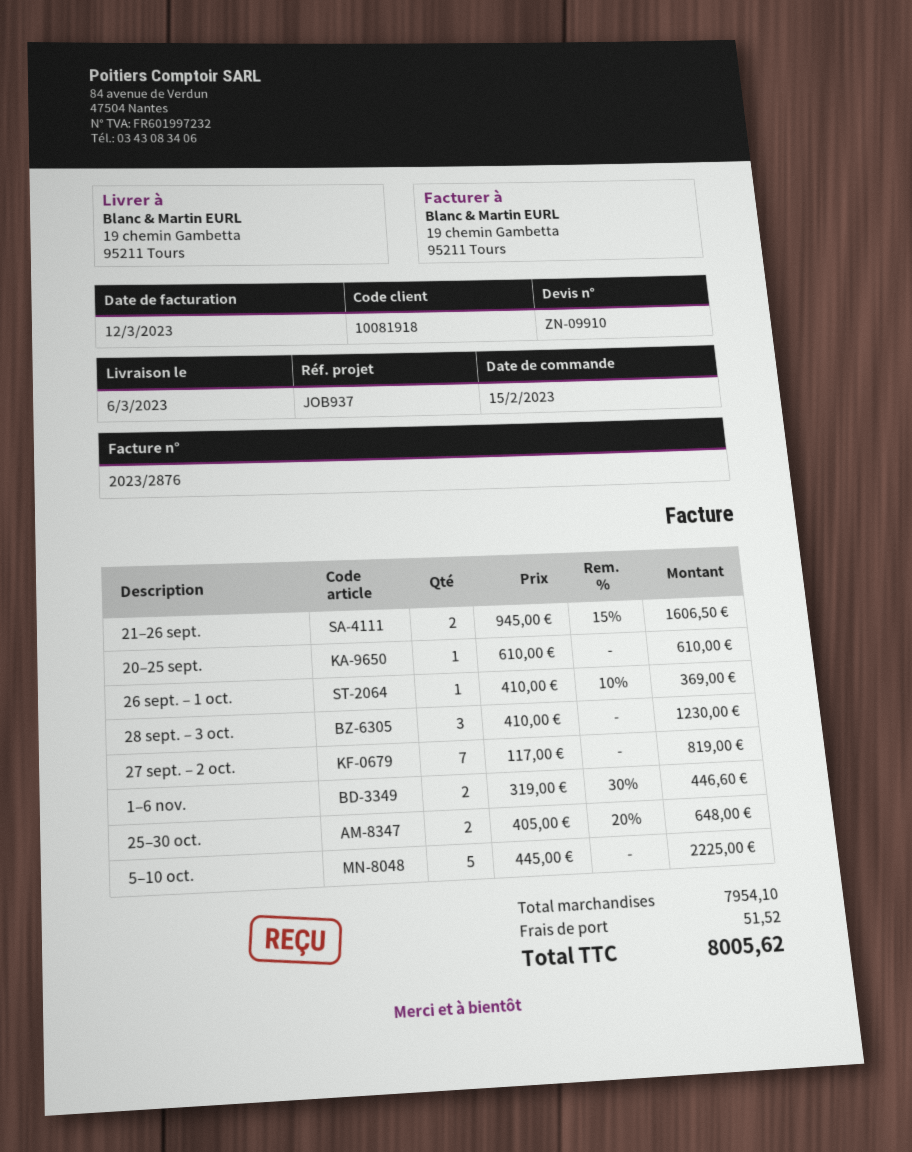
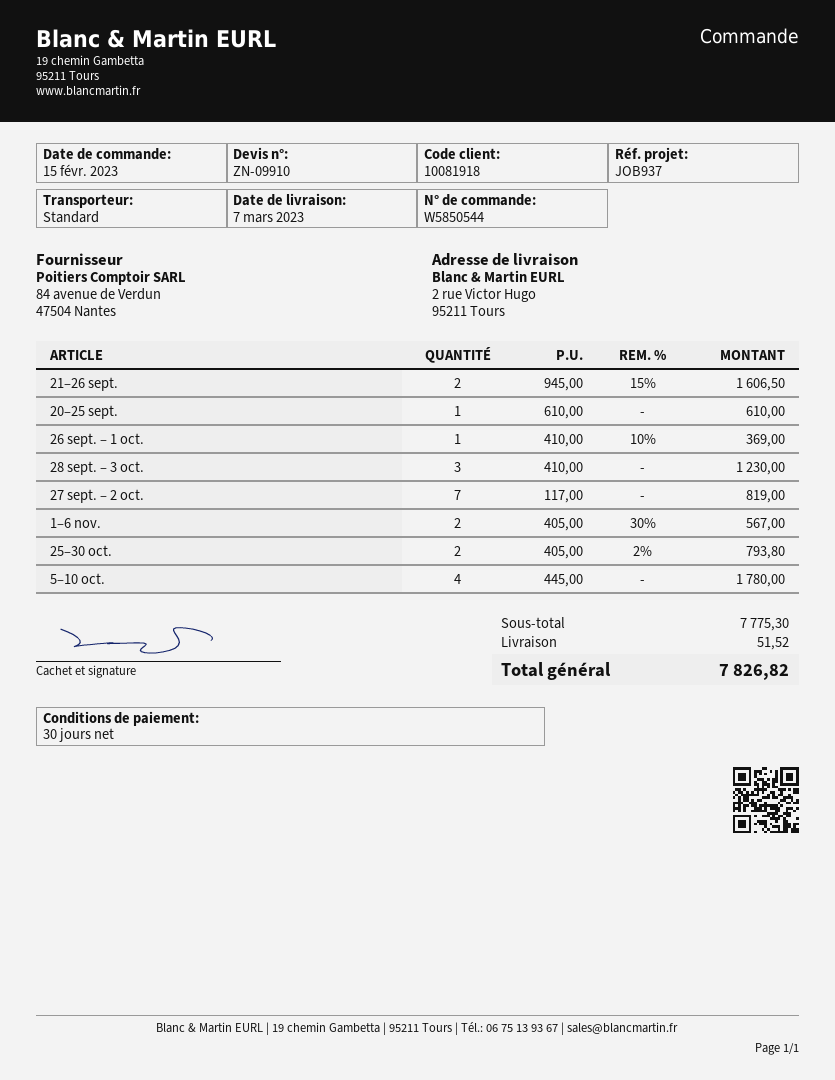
delivery date: 2023-03-06 -> 2023-03-07
ship to: 19 chemin Gambetta, 95211 Tours -> 2 rue Victor Hugo, 95211 Tours
1–6 nov.: 2 x 319.00 - 30% = 446.60 -> 2 x 405.00 - 30% = 567.00
25–30 oct.: 2 x 405.00 - 20% = 648.00 -> 2 x 405.00 - 2% = 793.80
5–10 oct.: 5 x 445.00 = 2225.00 -> 4 x 445.00 = 1780.00
subtotal: 7954.10 -> 7775.30
total: 8005.62 -> 7826.82

